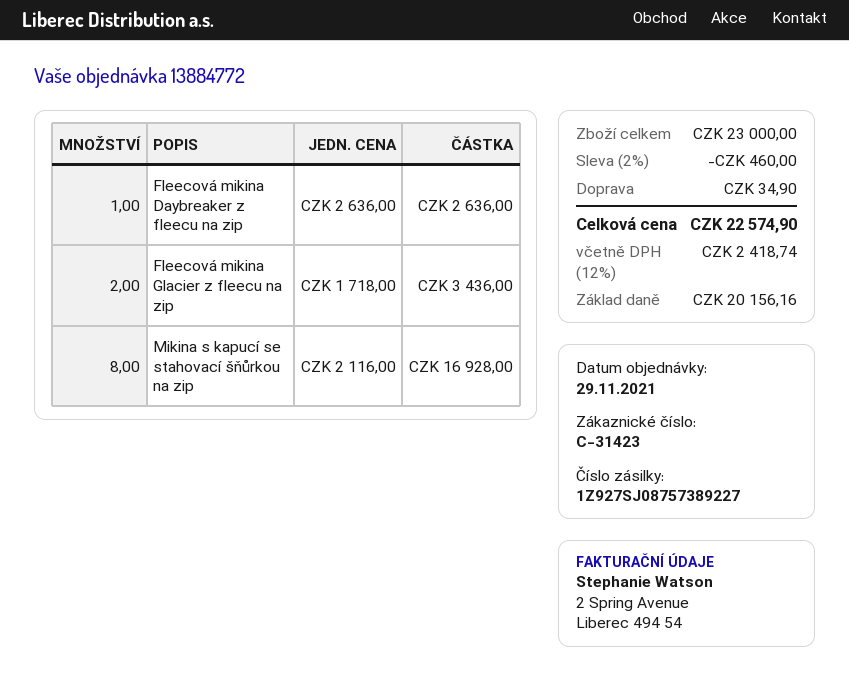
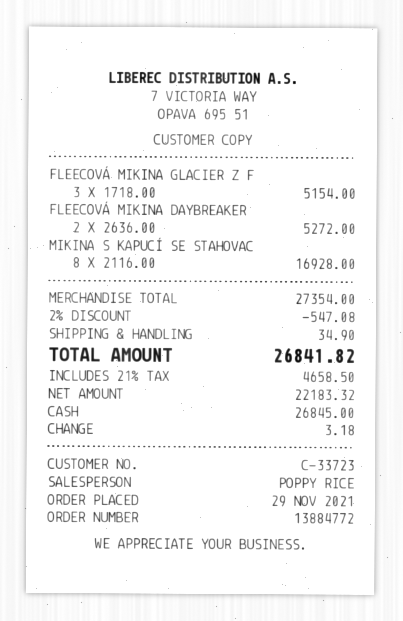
customer number: C-31423 -> C-33723
Fleecová mikina Daybreaker z fleecu na zip: 1 x 2636.00 = 2636.00 -> 2 x 2636.00 = 5272.00
Fleecová mikina Glacier z fleecu na zip: 2 x 1718.00 = 3436.00 -> 3 x 1718.00 = 5154.00
subtotal: 23000.00 -> 27354.00
discount: 2% = 460.00 -> 2% = 547.08
net: 20156.16 -> 22183.32
tax: 12% = 2418.74 -> 21% = 4658.50
total: 22574.90 -> 26841.82

